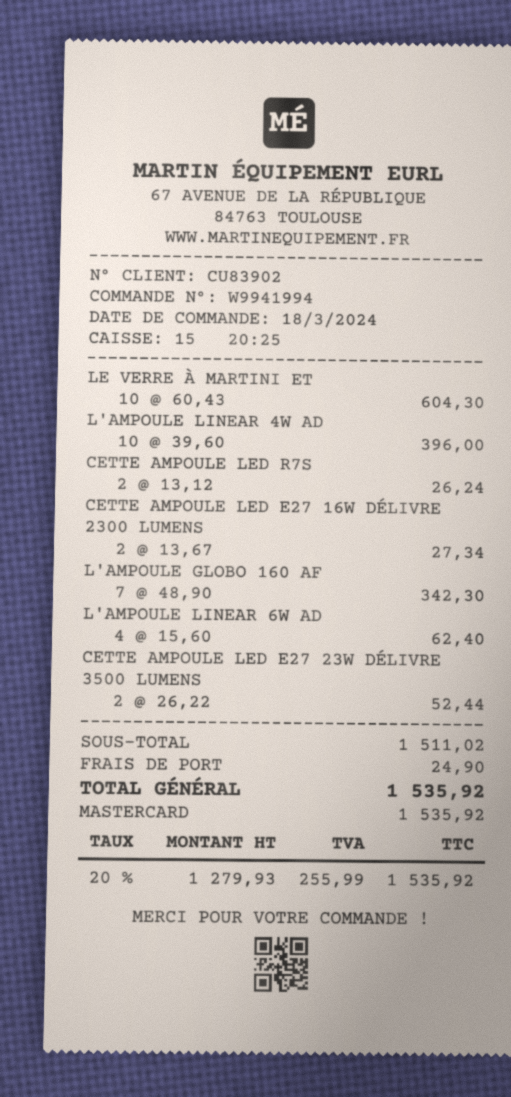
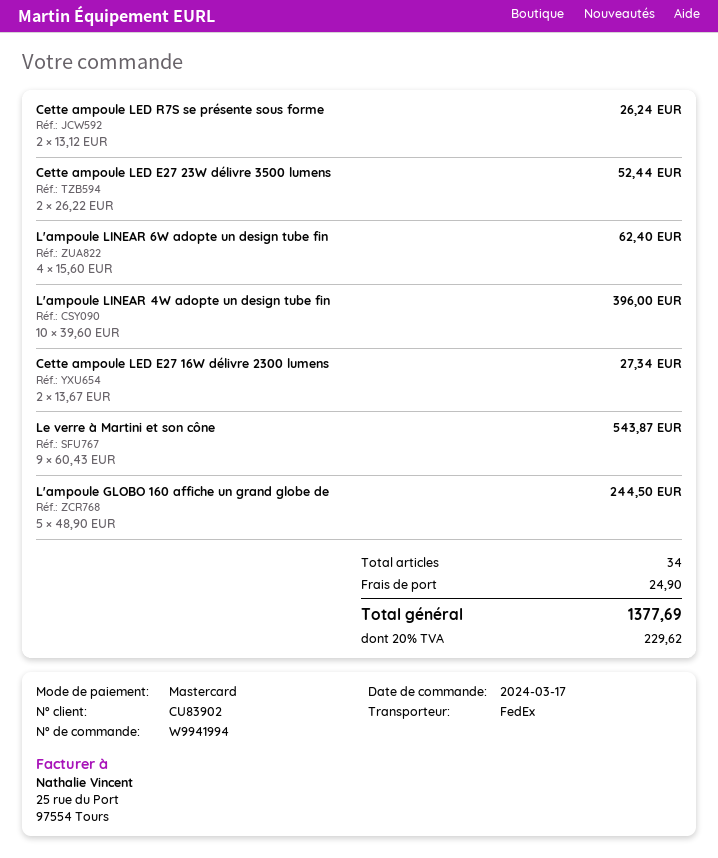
order date: 2024-03-18 -> 2024-03-17
LE VERRE À MARTINI ET: 10 x 60.43 = 604.30 -> 9 x 60.43 = 543.87
L'AMPOULE GLOBO 160 AF: 7 x 48.90 = 342.30 -> 5 x 48.90 = 244.50
tax: 20% = 255.99 -> 20% = 229.62
total: 1535.92 -> 1377.69

